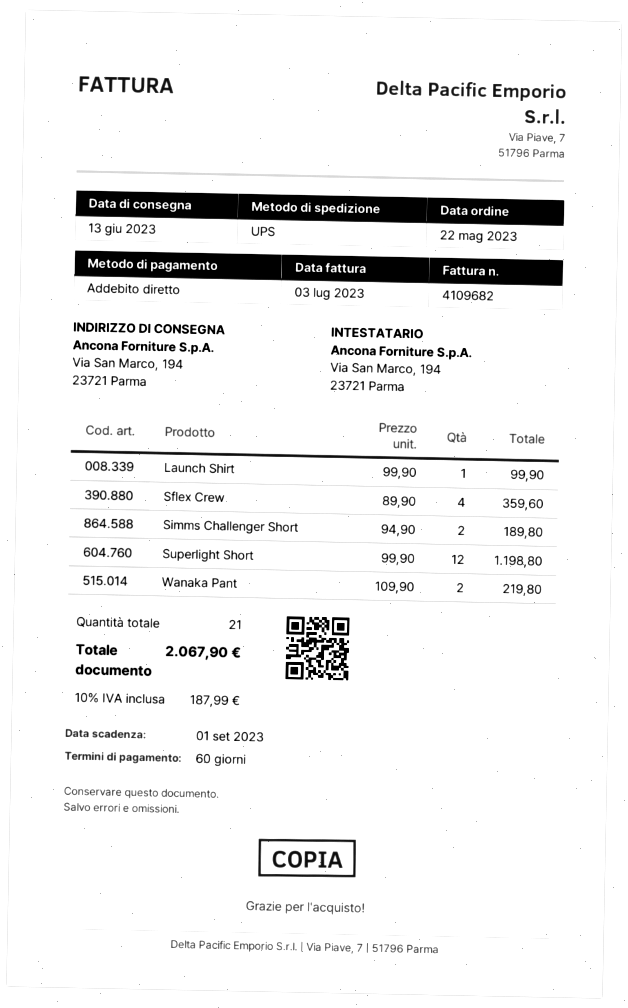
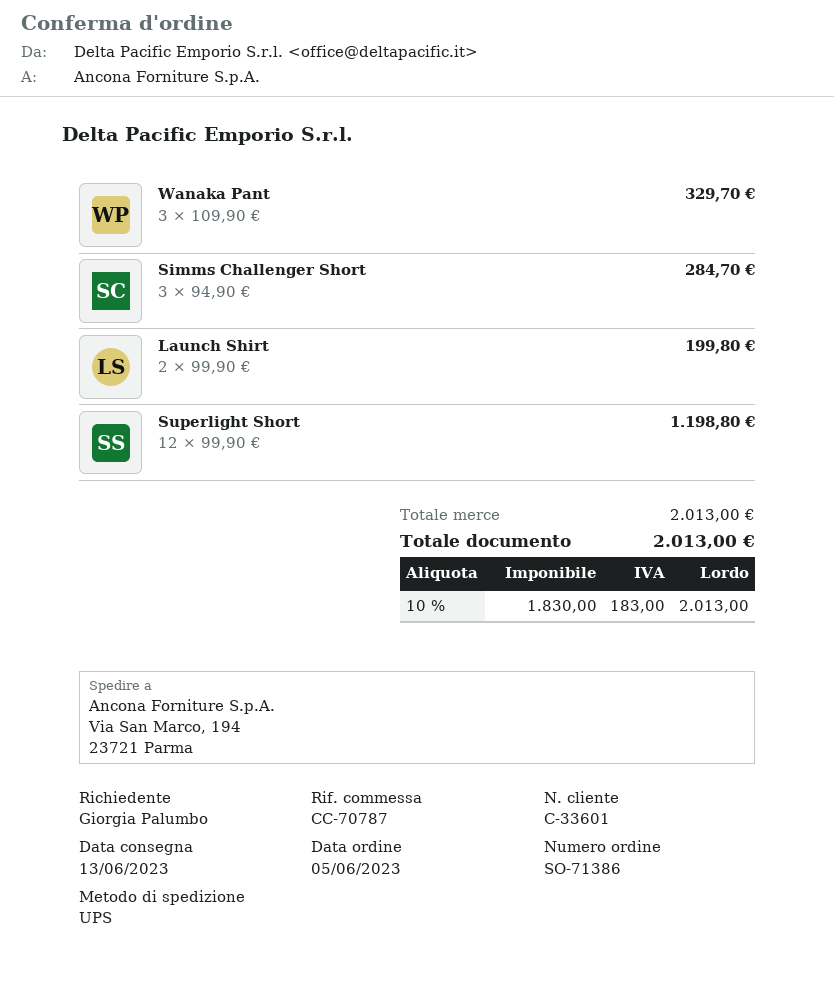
order date: 2023-05-22 -> 2023-06-05
Launch Shirt: 1 x 99.90 = 99.90 -> 2 x 99.90 = 199.80
Sflex Crew: 4 x 89.90 = 359.60 -> none
Simms Challenger Short: 2 x 94.90 = 189.80 -> 3 x 94.90 = 284.70
Wanaka Pant: 2 x 109.90 = 219.80 -> 3 x 109.90 = 329.70
tax: 10% = 187.99 -> 10% = 183.00
total: 2067.90 -> 2013.00

